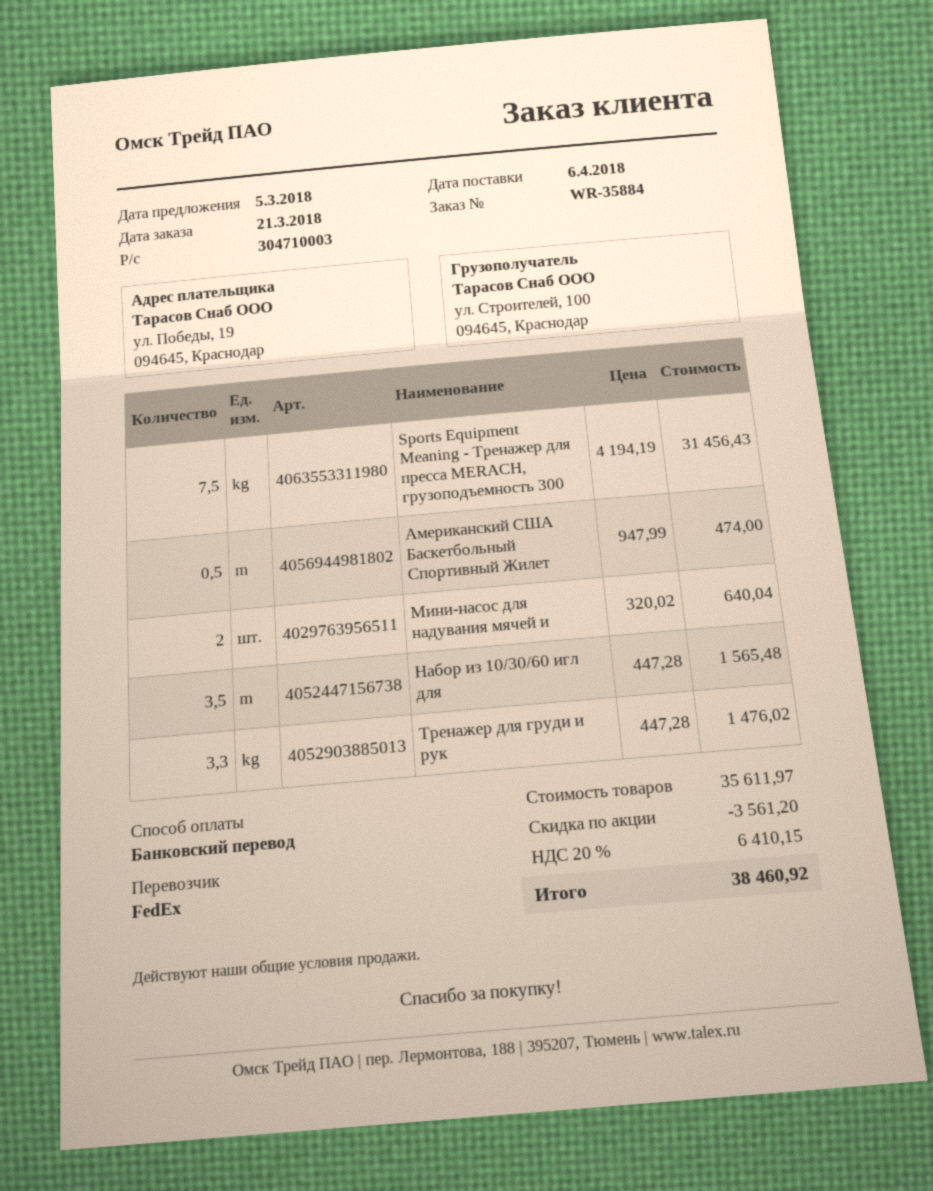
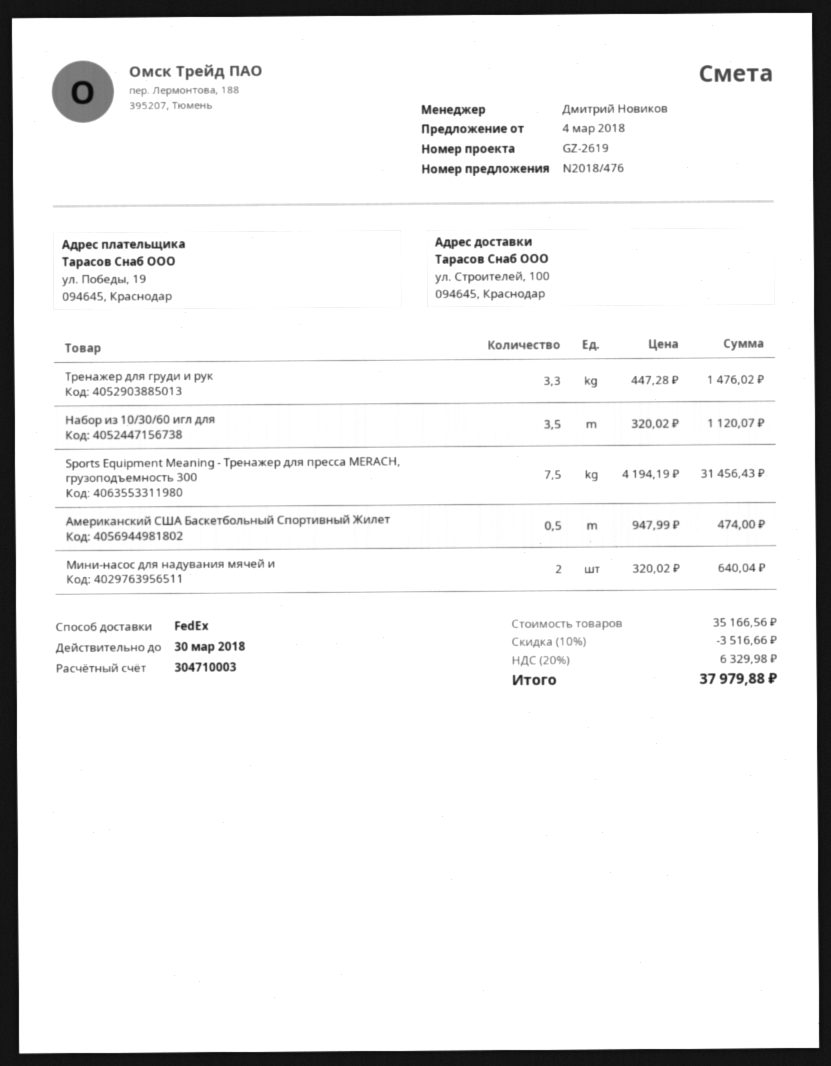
quote date: 2018-03-05 -> 2018-03-04
Набор из 10/30/60 игл для: 3.5 x 447.28 = 1565.48 -> 3.5 x 320.02 = 1120.07
subtotal: 35611.97 -> 35166.56
discount: 3561.20 -> 3516.66
tax: 20% = 6410.15 -> 20% = 6329.98
total: 38460.92 -> 37979.88

